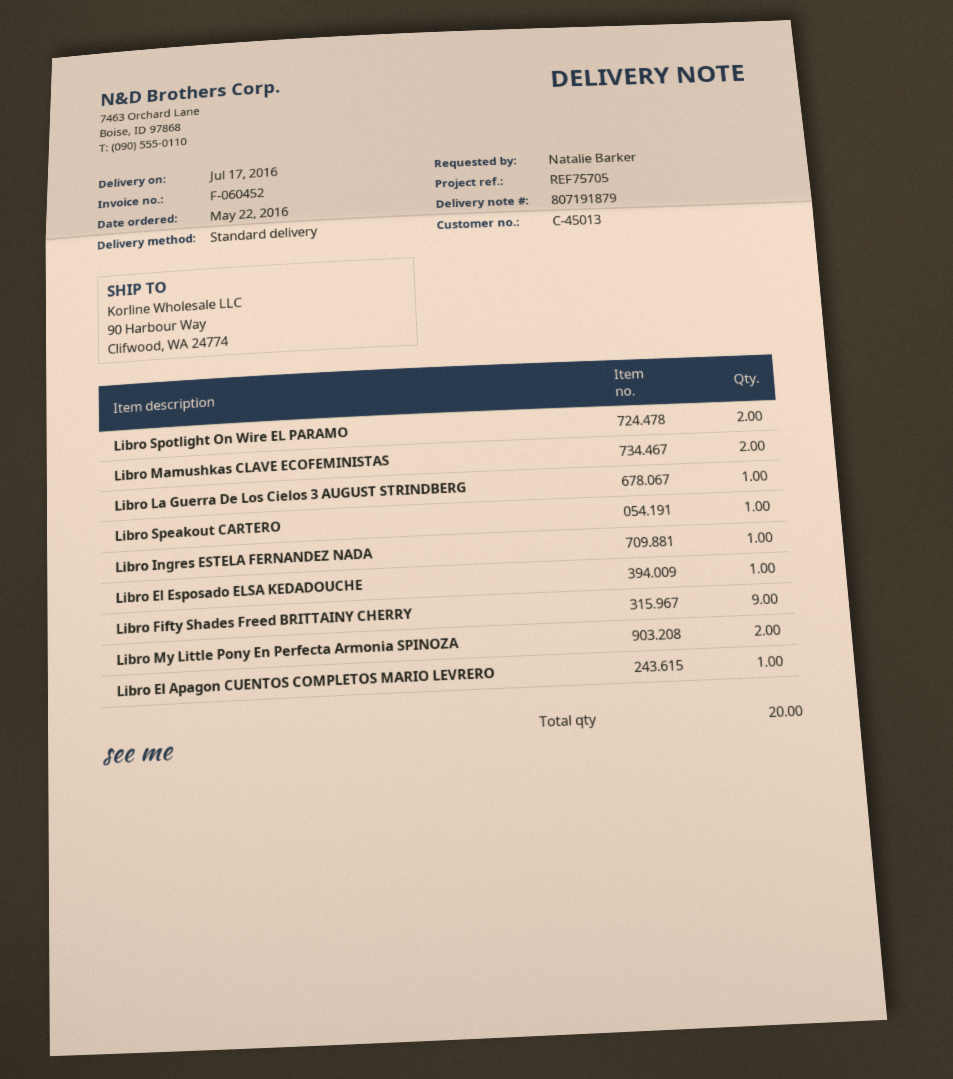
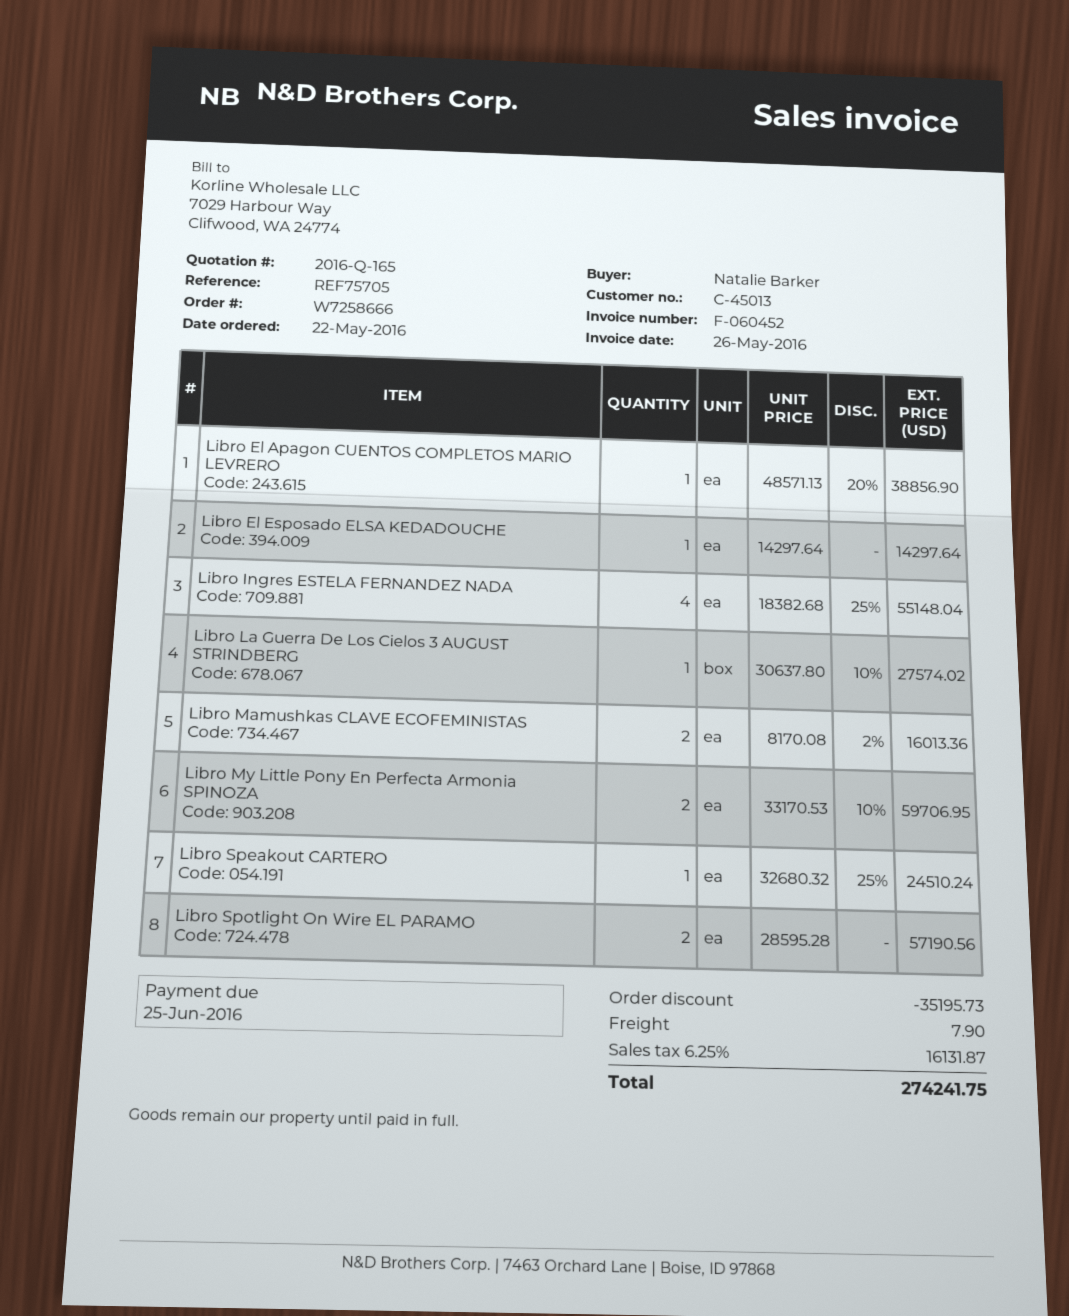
Libro Ingres ESTELA FERNANDEZ NADA: 1 -> 4
Libro Fifty Shades Freed BRITTAINY CHERRY: 9 -> none

